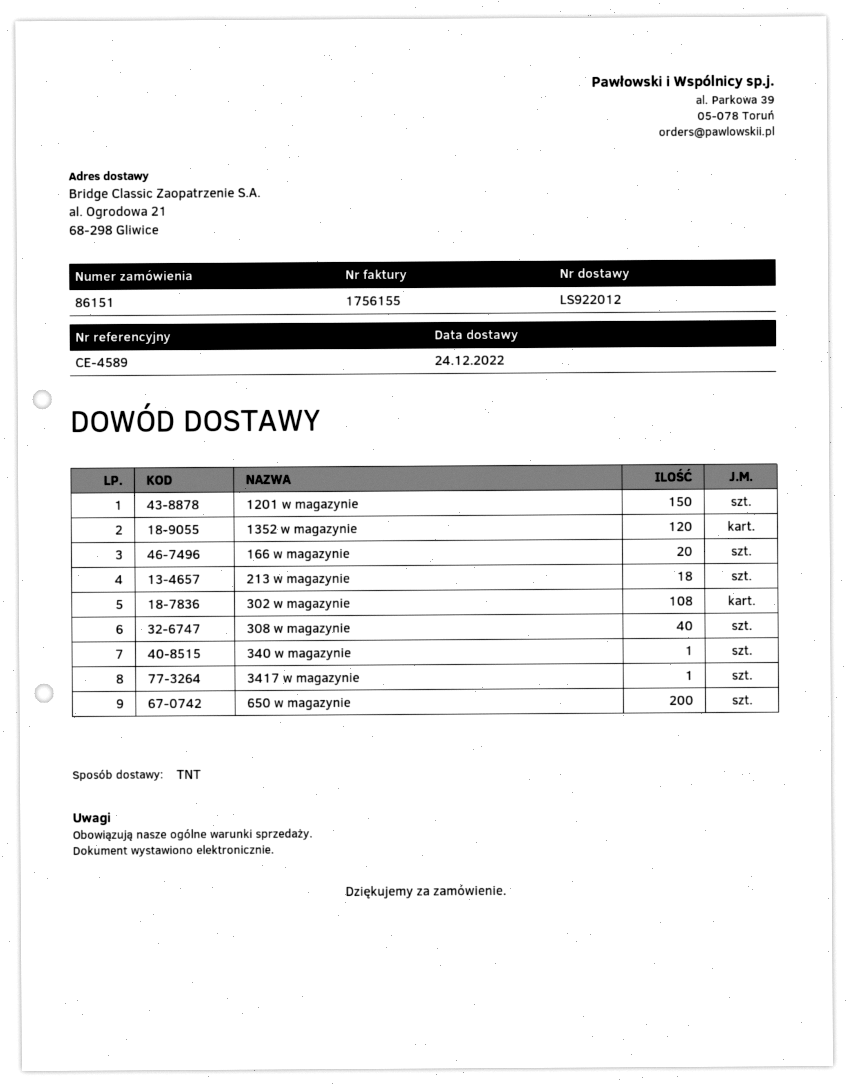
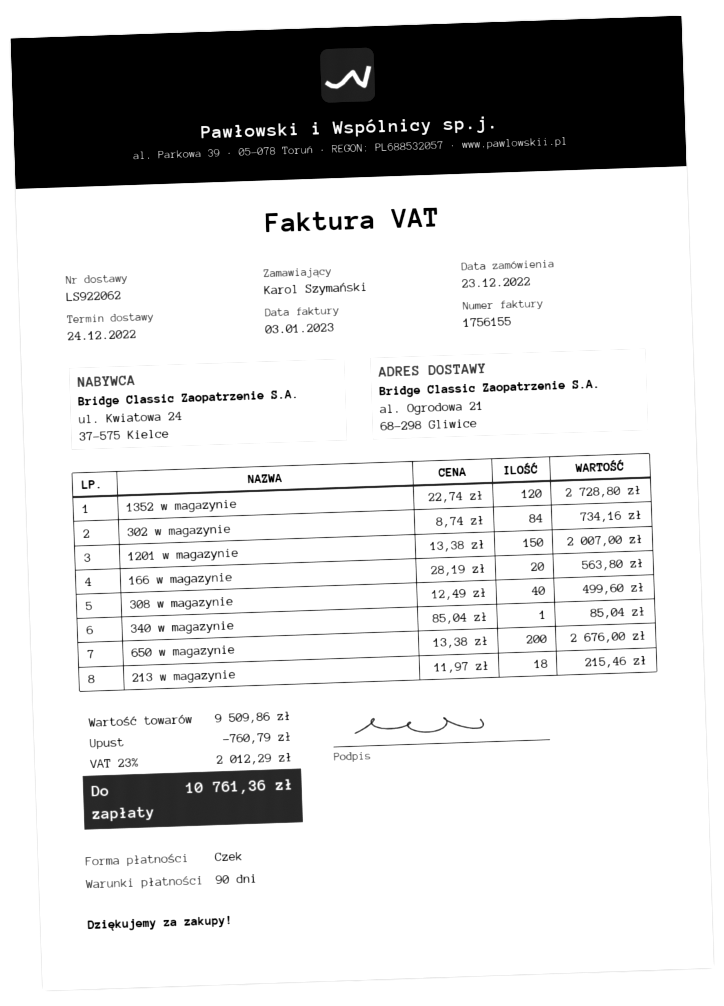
delivery note number: LS922012 -> LS922062
302 w magazynie: 108 -> 84
3417 w magazynie: 1 -> none

